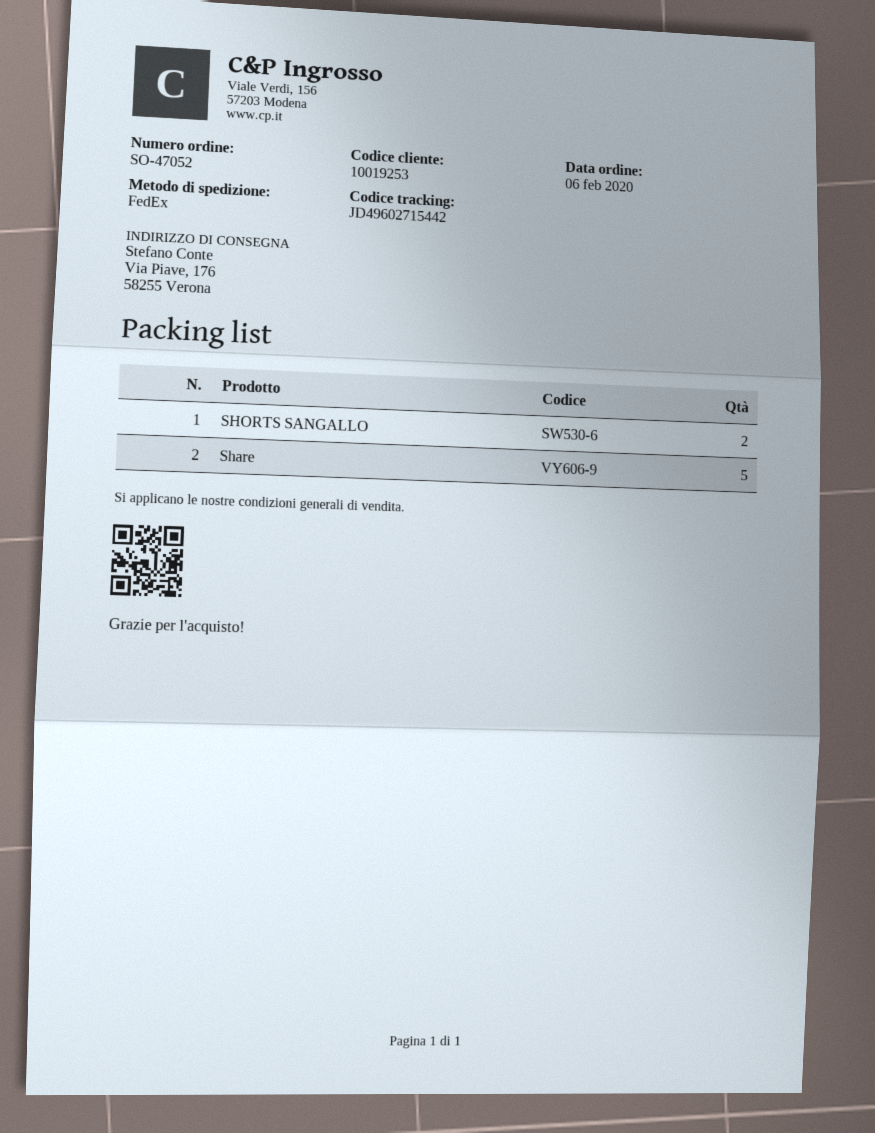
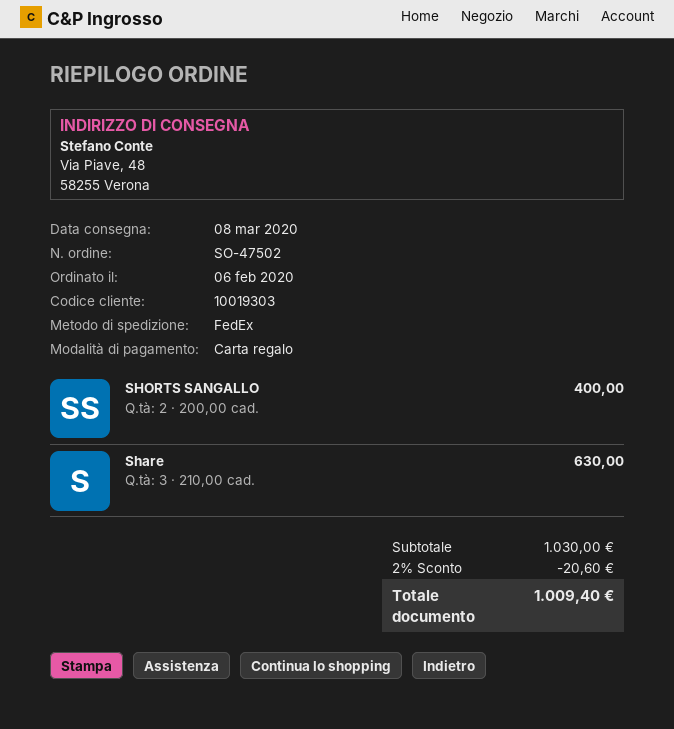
order number: SO-47052 -> SO-47502
customer number: 10019253 -> 10019303
ship to: Via Piave, 176, 58255 Verona -> Via Piave, 48, 58255 Verona
Share: 5 -> 3

